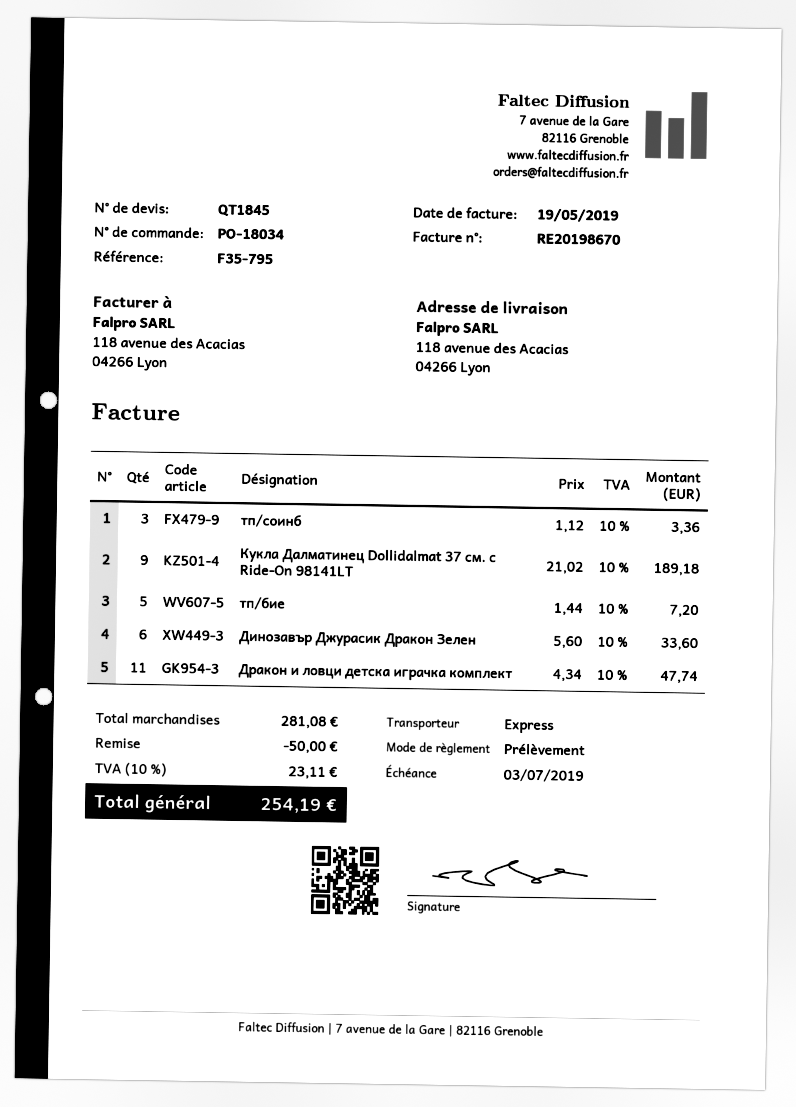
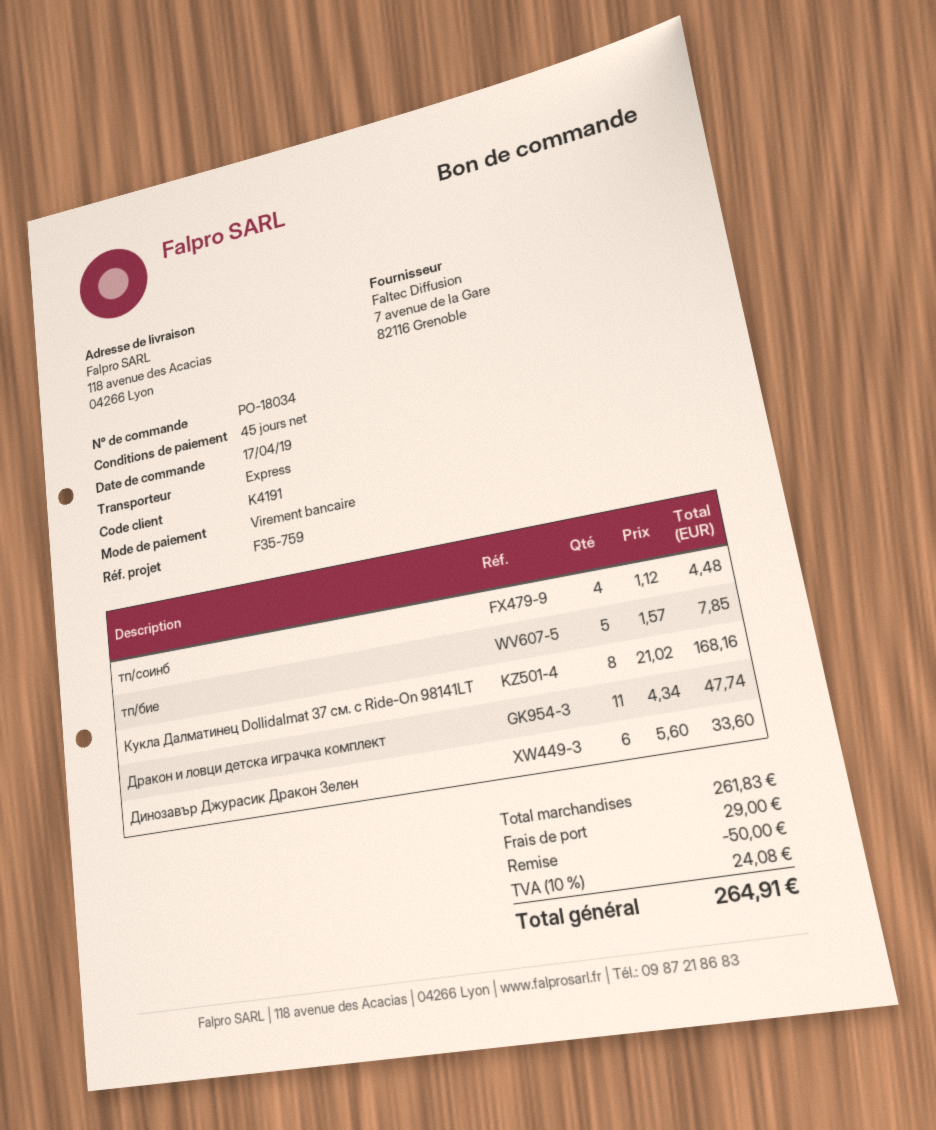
reference: F35-795 -> F35-759
payment method: direct debit -> bank transfer
тп/соинб: 3 x 1.12 = 3.36 -> 4 x 1.12 = 4.48
Кукла Далматинец Dollidalmat 37 см. с Ride-On 98141LT: 9 x 21.02 = 189.18 -> 8 x 21.02 = 168.16
тп/бие: 5 x 1.44 = 7.20 -> 5 x 1.57 = 7.85
subtotal: 281.08 -> 261.83
shipping: none -> 29.00
tax: 10% = 23.11 -> 10% = 24.08
total: 254.19 -> 264.91

